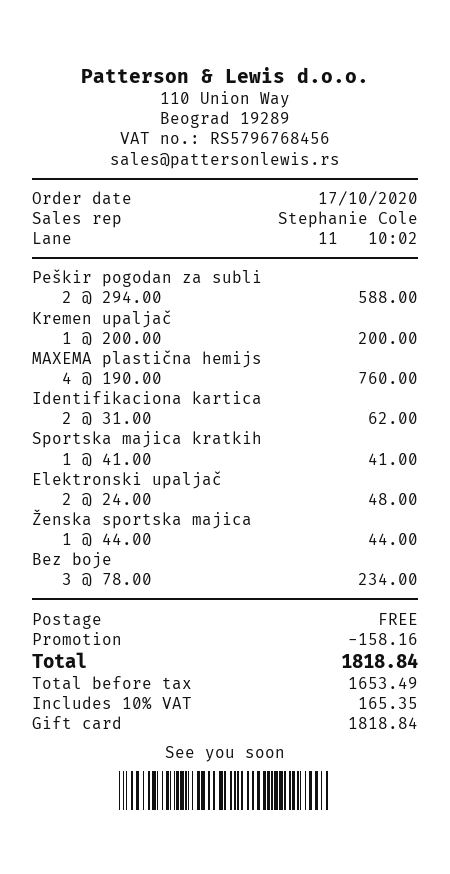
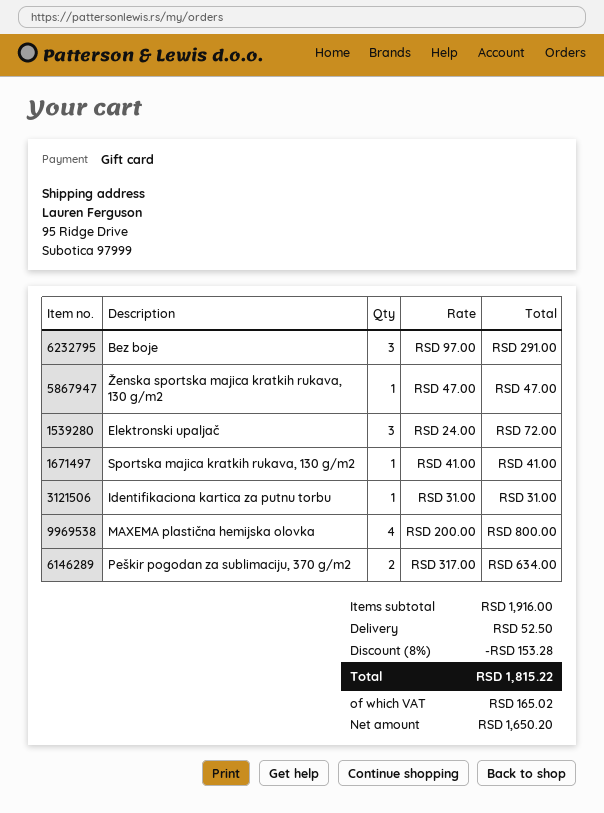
Peškir pogodan za subli: 2 x 294.00 = 588.00 -> 2 x 317.00 = 634.00
Kremen upaljač: 1 x 200.00 = 200.00 -> none
MAXEMA plastična hemijs: 4 x 190.00 = 760.00 -> 4 x 200.00 = 800.00
Identifikaciona kartica: 2 x 31.00 = 62.00 -> 1 x 31.00 = 31.00
Elektronski upaljač: 2 x 24.00 = 48.00 -> 3 x 24.00 = 72.00
Ženska sportska majica: 1 x 44.00 = 44.00 -> 1 x 47.00 = 47.00
Bez boje: 3 x 78.00 = 234.00 -> 3 x 97.00 = 291.00
discount: 158.16 -> 153.28
shipping: 0.00 -> 52.50
net: 1653.49 -> 1650.20
tax: 165.35 -> 165.02
total: 1818.84 -> 1815.22

